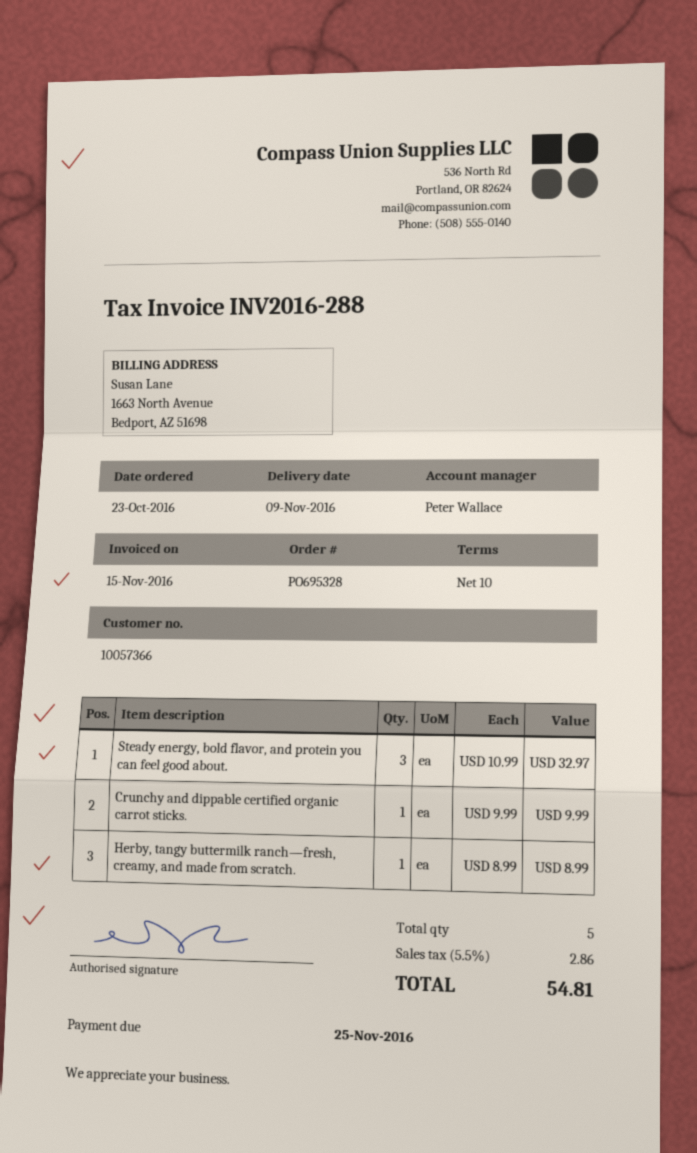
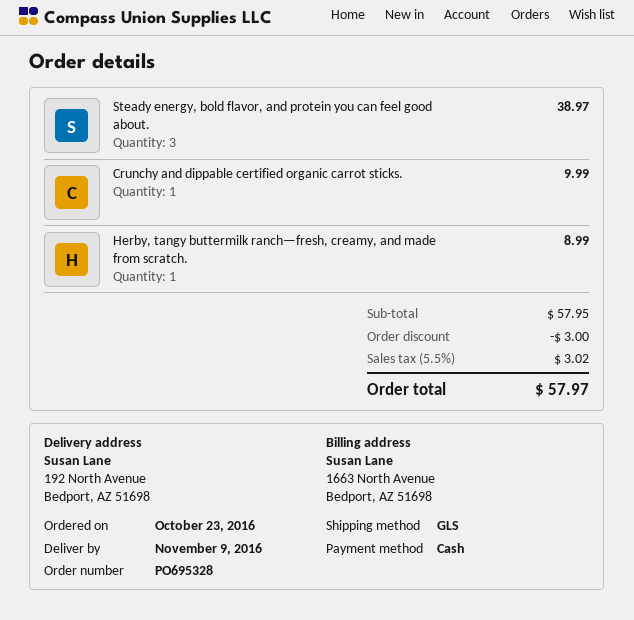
Steady energy, bold flavor, and protein you can feel good about.: 3 for 32.97 -> 3 for 38.97
discount: none -> 3.00
tax: 5.5% = 2.86 -> 5.5% = 3.02
total: 54.81 -> 57.97

